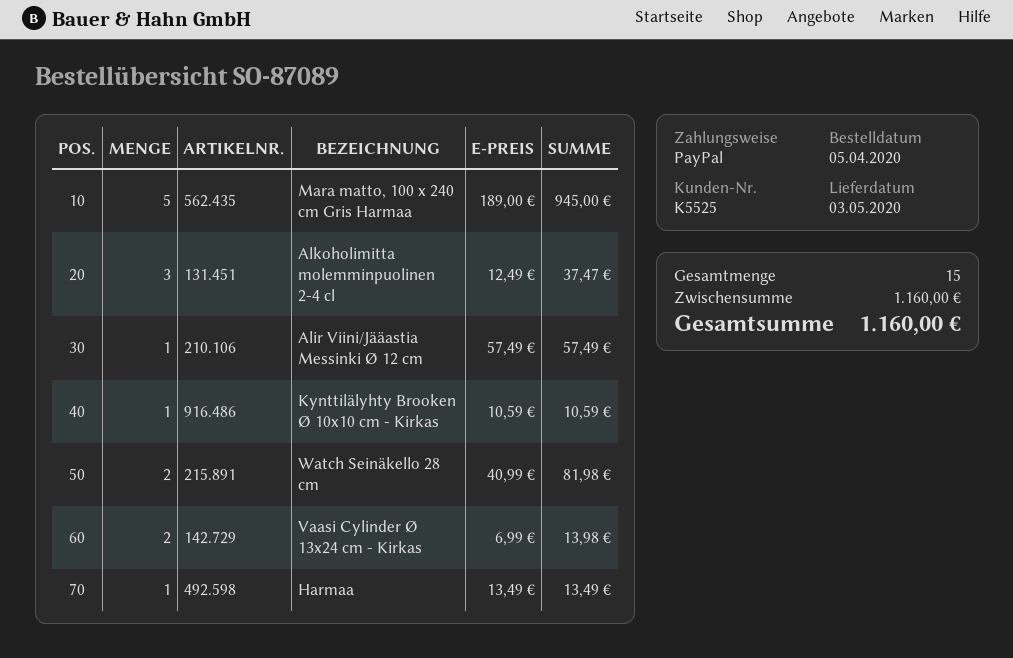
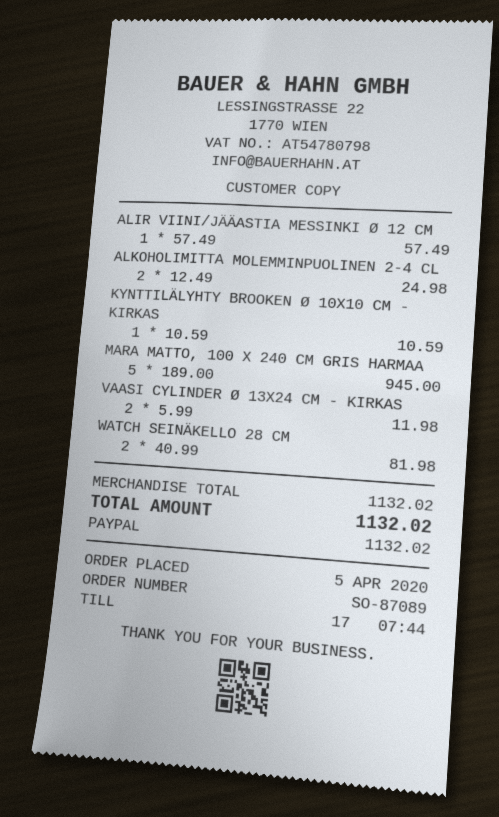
Alkoholimitta molemminpuolinen 2-4 cl: 3 x 12.49 = 37.47 -> 2 x 12.49 = 24.98
Vaasi Cylinder Ø 13x24 cm - Kirkas: 2 x 6.99 = 13.98 -> 2 x 5.99 = 11.98
Harmaa: 1 x 13.49 = 13.49 -> none
subtotal: 1160.00 -> 1132.02
total: 1160.00 -> 1132.02

